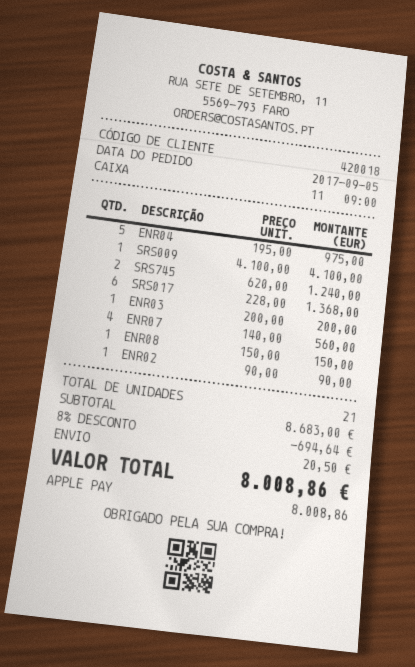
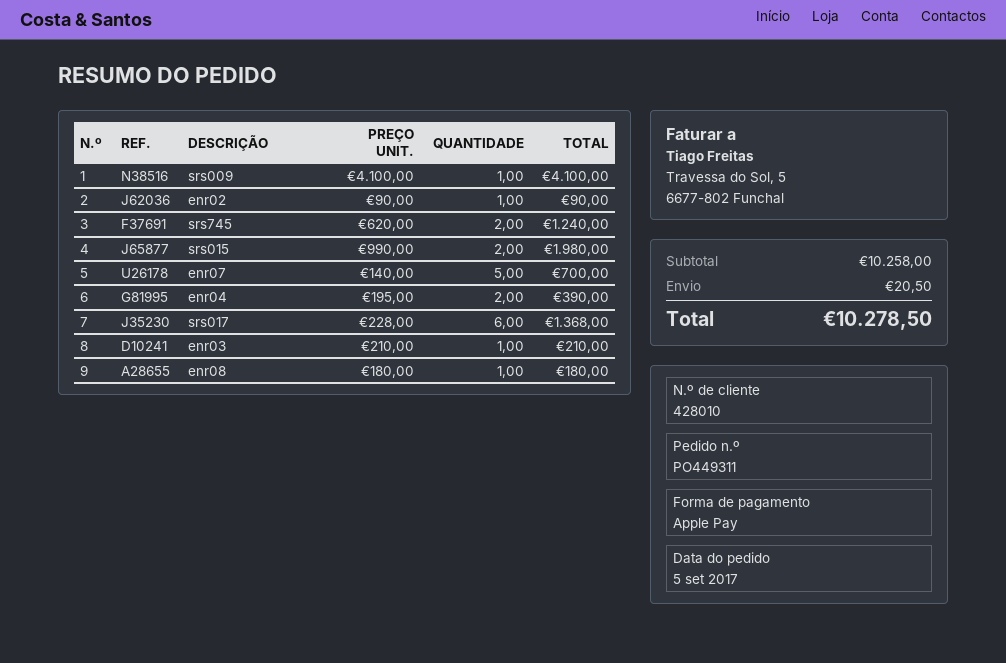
customer number: 420018 -> 428010
ENR04: 5 x 195.00 = 975.00 -> 2 x 195.00 = 390.00
ENR03: 1 x 200.00 = 200.00 -> 1 x 210.00 = 210.00
ENR07: 4 x 140.00 = 560.00 -> 5 x 140.00 = 700.00
ENR08: 1 x 150.00 = 150.00 -> 1 x 180.00 = 180.00
srs015: none -> 2 x 990.00 = 1980.00
subtotal: 8683.00 -> 10258.00
discount: 8% = 694.64 -> none
total: 8008.86 -> 10278.50

